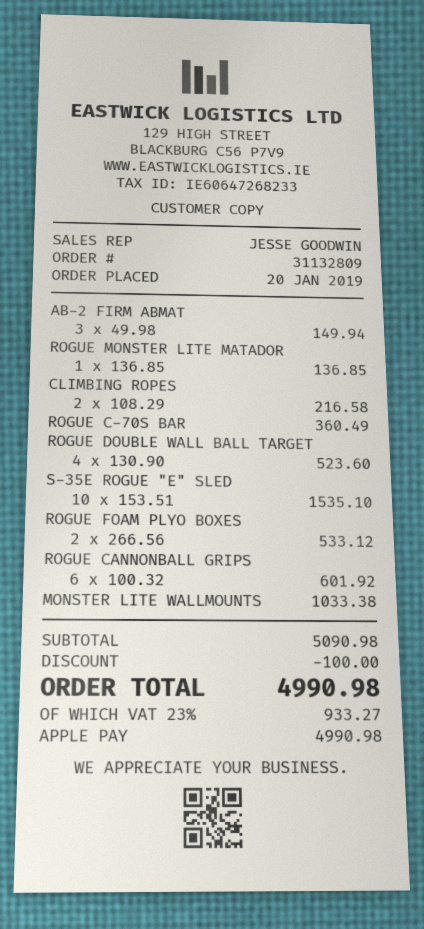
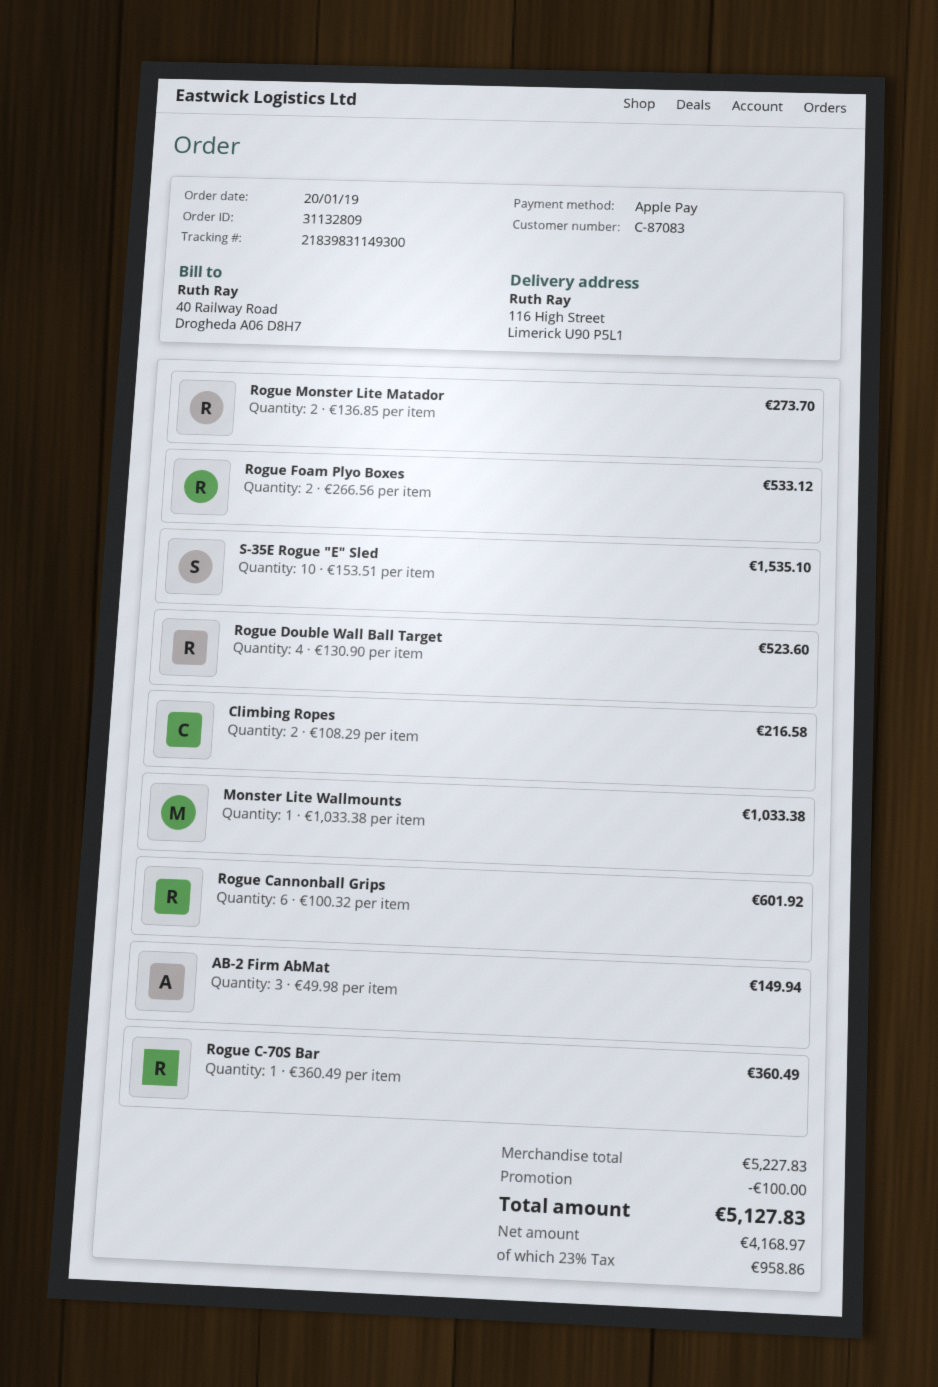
ROGUE MONSTER LITE MATADOR: 1 x 136.85 = 136.85 -> 2 x 136.85 = 273.70
subtotal: 5090.98 -> 5227.83
tax: 23% = 933.27 -> 23% = 958.86
total: 4990.98 -> 5127.83

